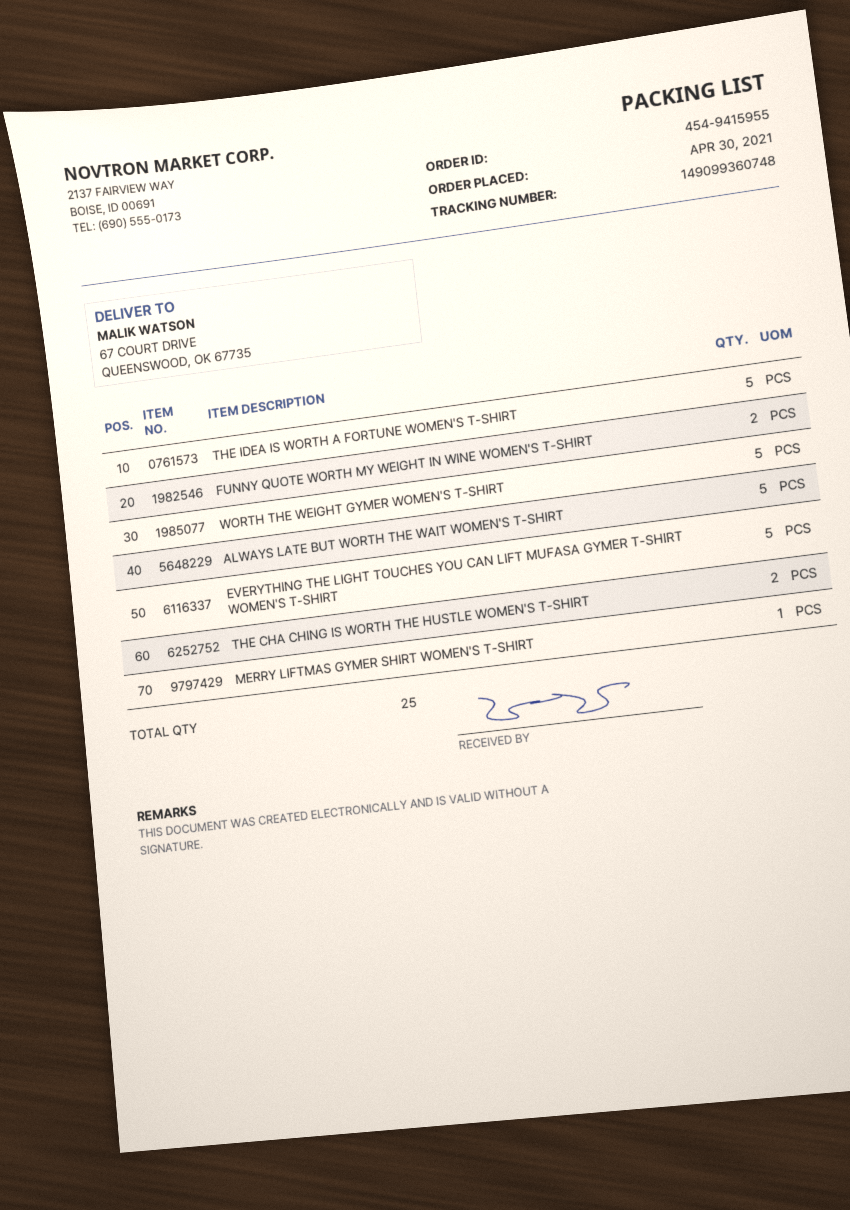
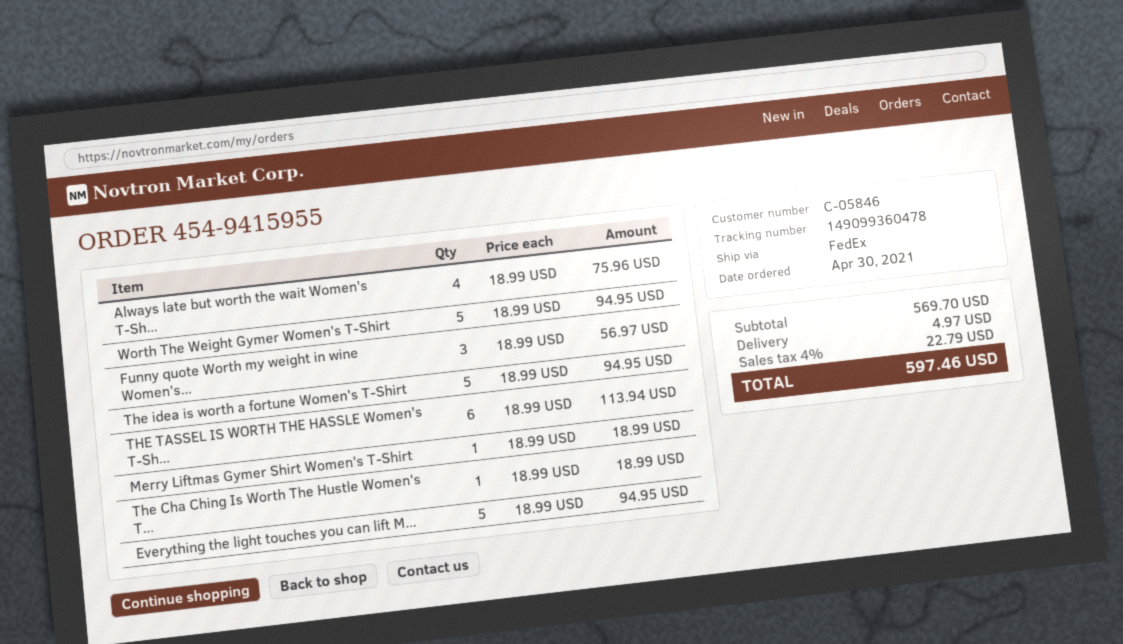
tracking number: 149099360748 -> 149099360478
FUNNY QUOTE WORTH MY WEIGHT IN WINE WOMEN'S T-SHIRT: 2 -> 3
ALWAYS LATE BUT WORTH THE WAIT WOMEN'S T-SHIRT: 5 -> 4
THE CHA CHING IS WORTH THE HUSTLE WOMEN'S T-SHIRT: 2 -> 1
THE TASSEL IS WORTH THE HASSLE Women's T-Sh...: none -> 6

